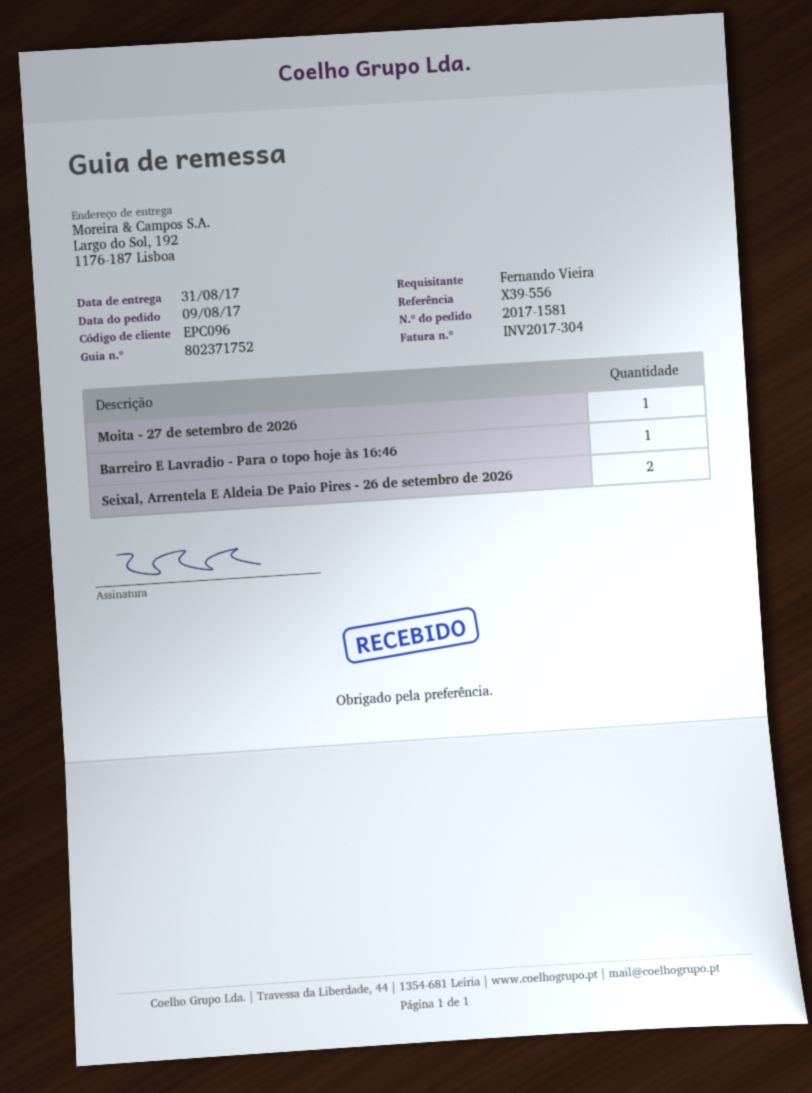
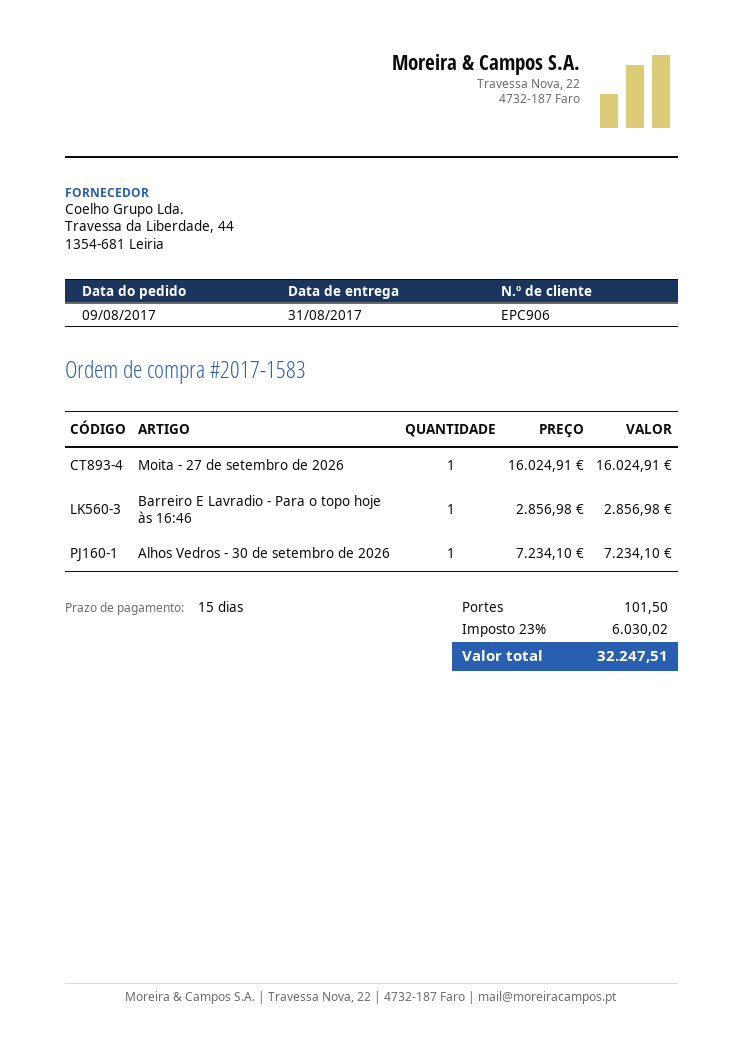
order number: 2017-1581 -> 2017-1583
customer number: EPC096 -> EPC906
Seixal, Arrentela E Aldeia De Paio Pires - 26 de setembro de 2026: 2 -> none
Alhos Vedros - 30 de setembro de 2026: none -> 1

